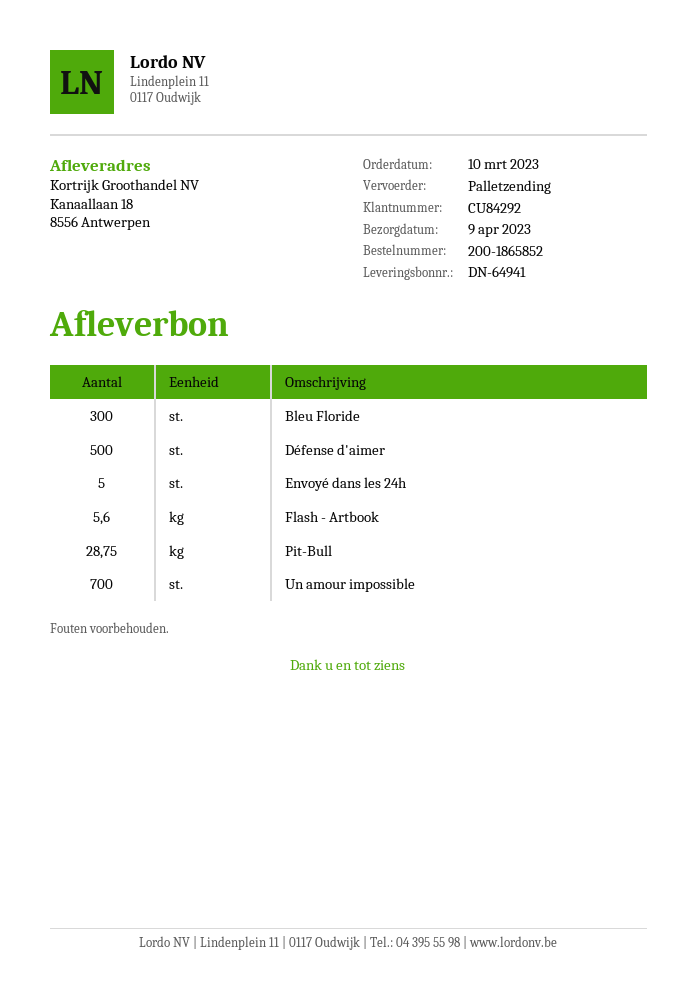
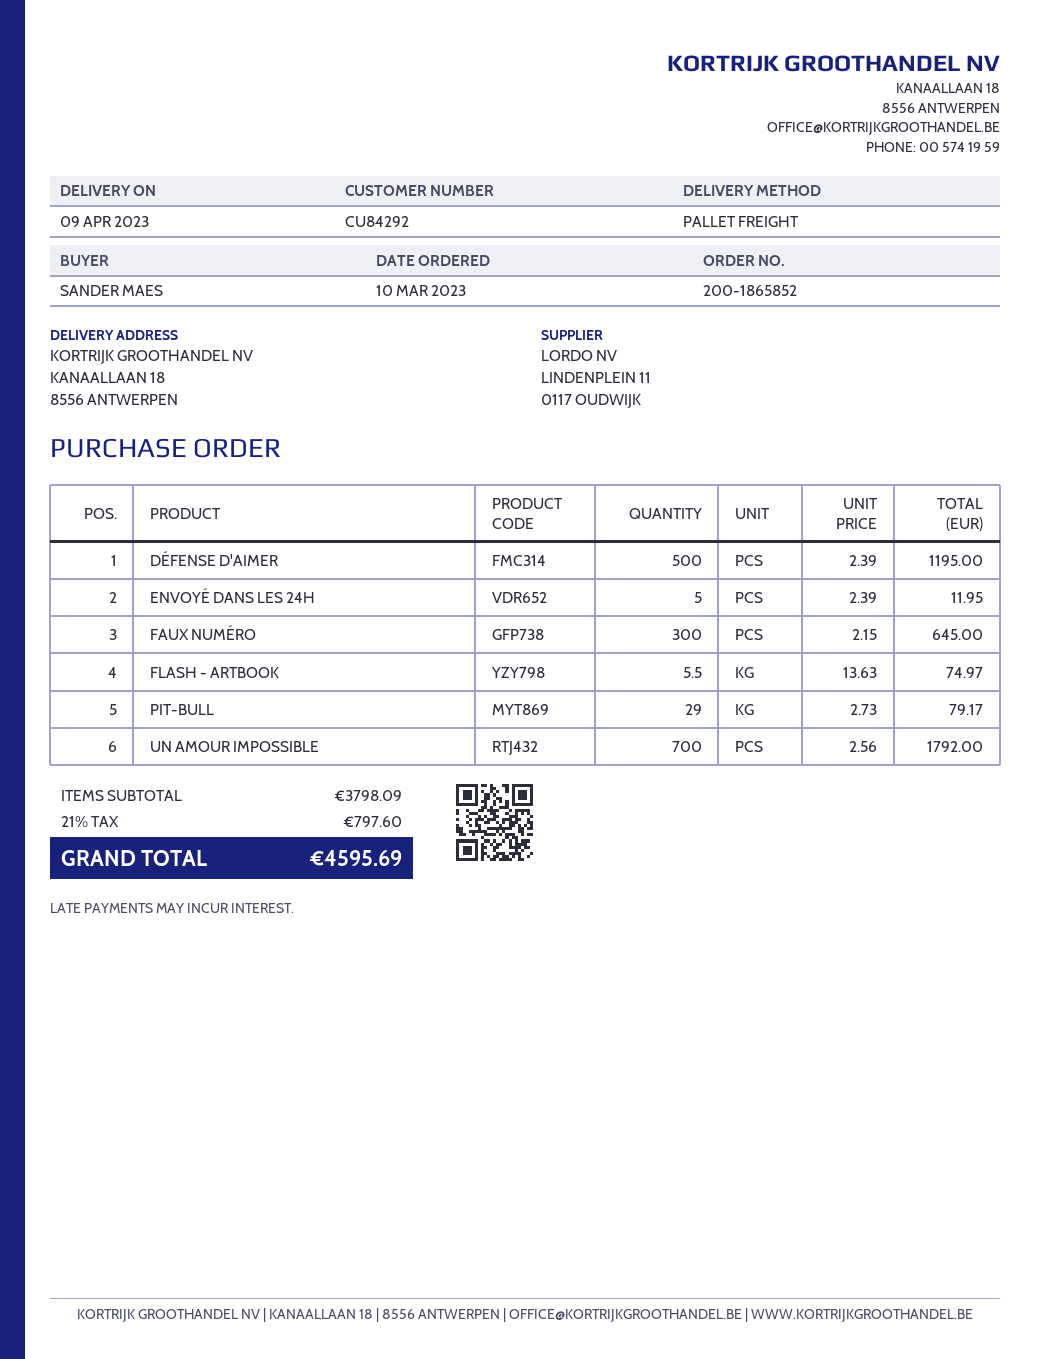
Bleu Floride: 300 -> none
Flash - Artbook: 5.6 -> 5.5
Pit-Bull: 28.75 -> 29
FAUX NUMÉRO: none -> 300

